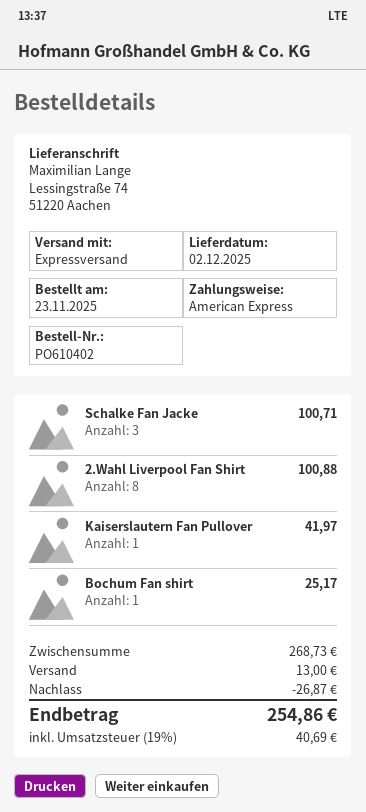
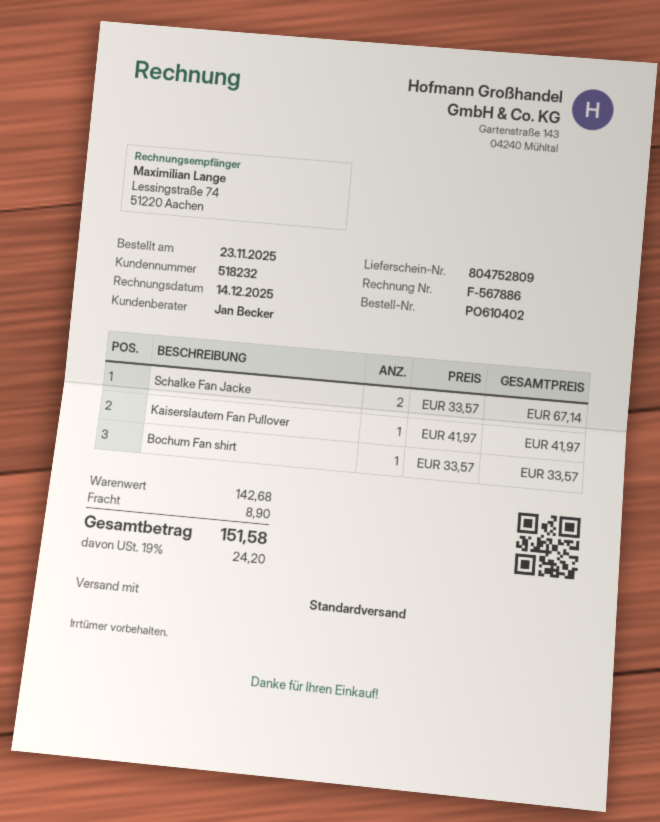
shipping method: express -> standard
Schalke Fan Jacke: 3 for 100.71 -> 2 for 67.14
2.Wahl Liverpool Fan Shirt: 8 for 100.88 -> none
Bochum Fan shirt: 1 for 25.17 -> 1 for 33.57
subtotal: 268.73 -> 142.68
discount: 26.87 -> none
shipping: 13.00 -> 8.90
tax: 19% = 40.69 -> 19% = 24.20
total: 254.86 -> 151.58

